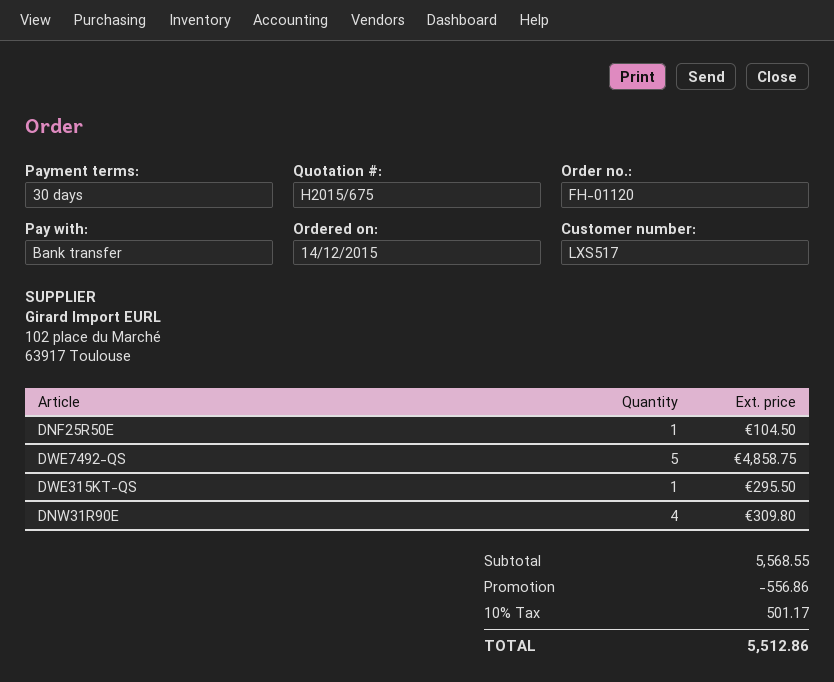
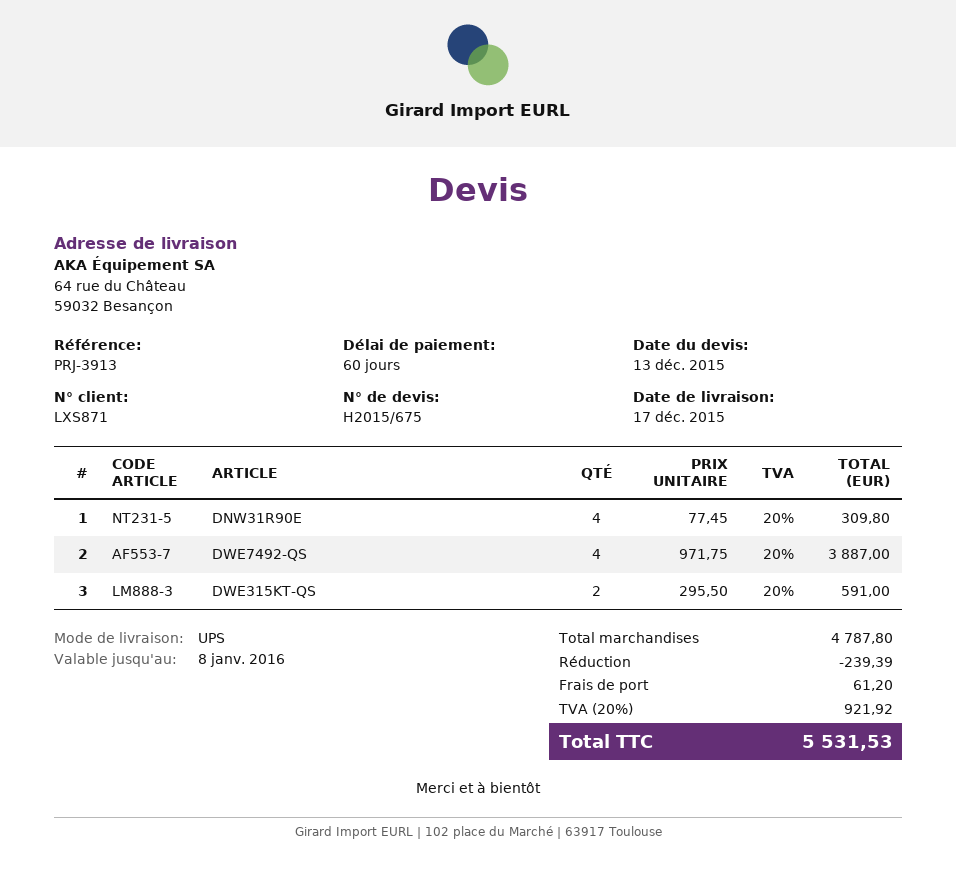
payment terms: 30 days -> 60 days
customer number: LXS517 -> LXS871
DNF25R50E: 1 for 104.50 -> none
DWE7492-QS: 5 for 4858.75 -> 4 for 3887.00
DWE315KT-QS: 1 for 295.50 -> 2 for 591.00
subtotal: 5568.55 -> 4787.80
discount: 556.86 -> 239.39
shipping: none -> 61.20
tax: 10% = 501.17 -> 20% = 921.92
total: 5512.86 -> 5531.53

